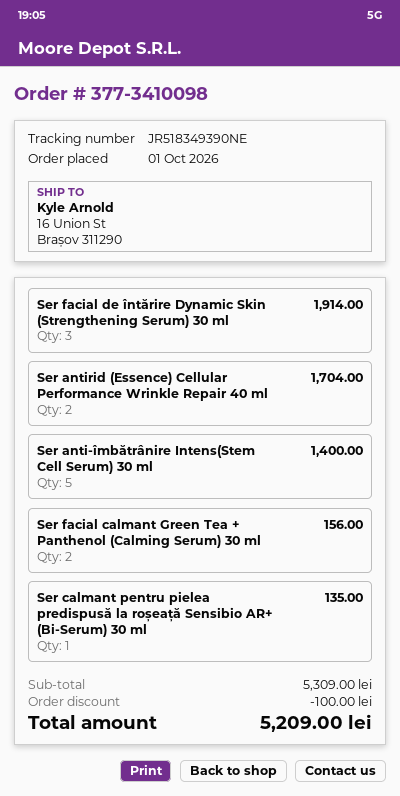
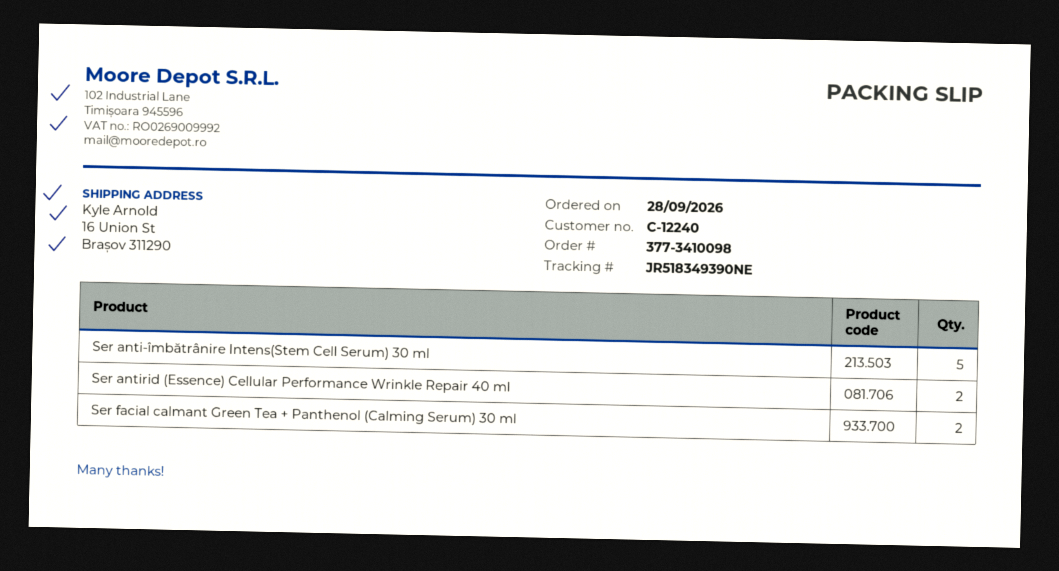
order date: 2026-10-01 -> 2026-09-28
Ser facial de întărire Dynamic Skin (Strengthening Serum) 30 ml: 3 -> none
Ser calmant pentru pielea predispusă la roșeață Sensibio AR+ (Bi-Serum) 30 ml: 1 -> none

